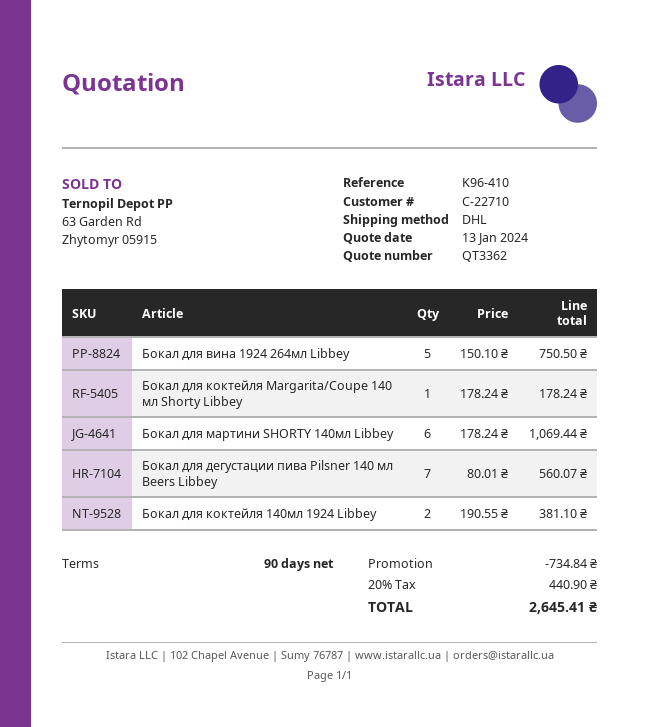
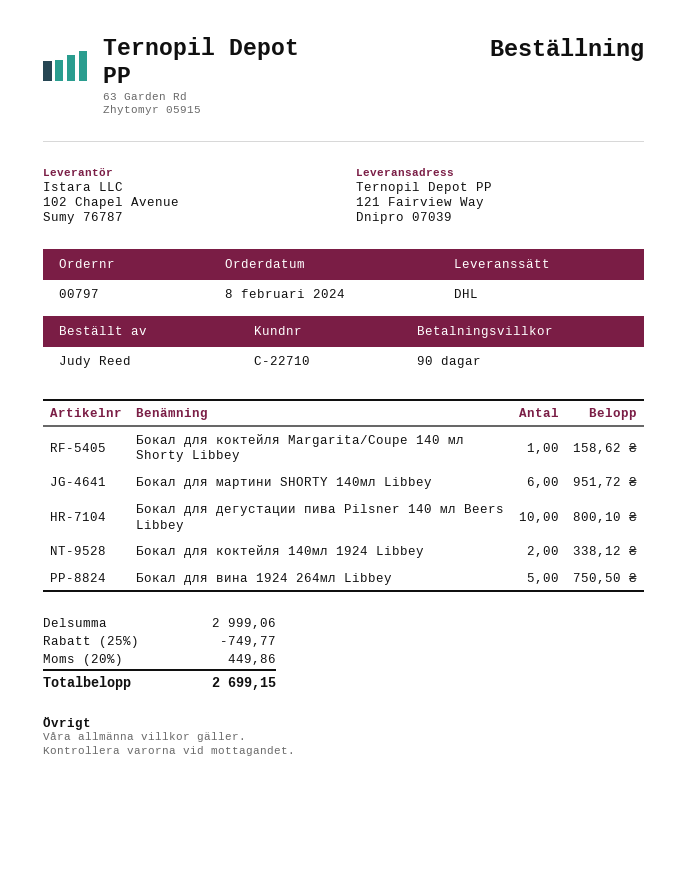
Бокал для коктейля Margarita/Coupe 140 мл Shorty Libbey: 1 for 178.24 -> 1 for 158.62
Бокал для мартини SHORTY 140мл Libbey: 6 for 1069.44 -> 6 for 951.72
Бокал для дегустации пива Pilsner 140 мл Beers Libbey: 7 for 560.07 -> 10 for 800.10
Бокал для коктейля 140мл 1924 Libbey: 2 for 381.10 -> 2 for 338.12
discount: 734.84 -> 749.77
tax: 20% = 440.90 -> 20% = 449.86
total: 2645.41 -> 2699.15

